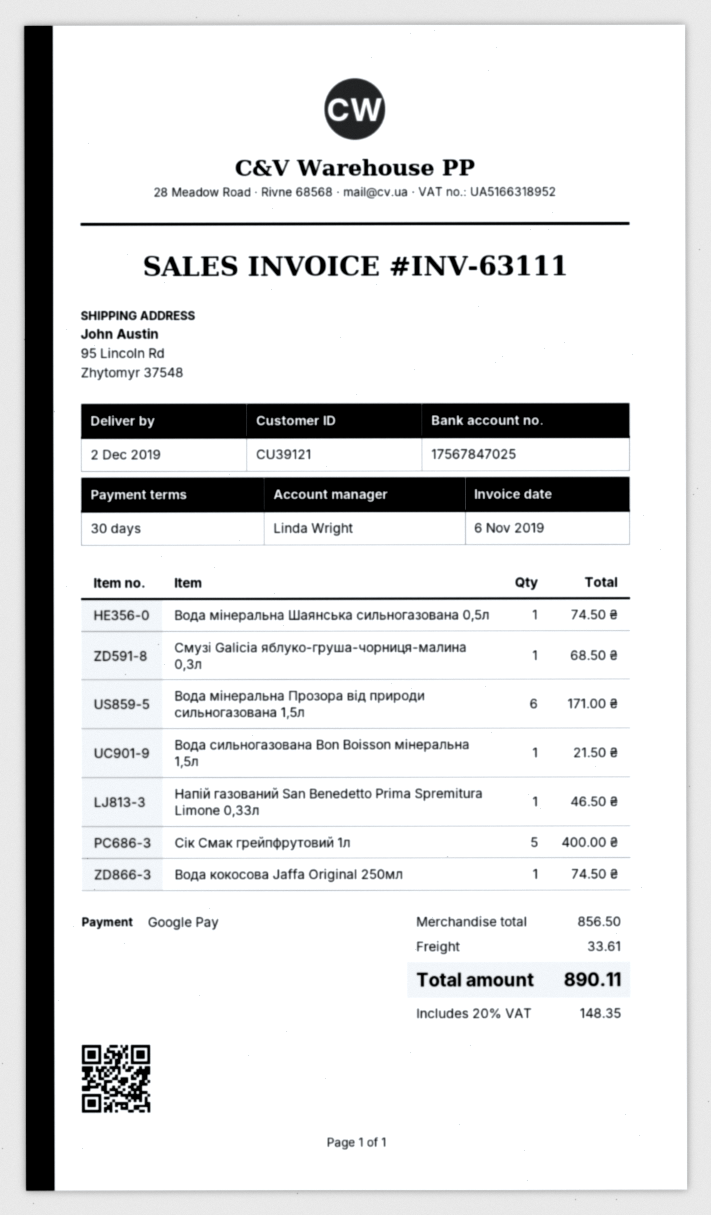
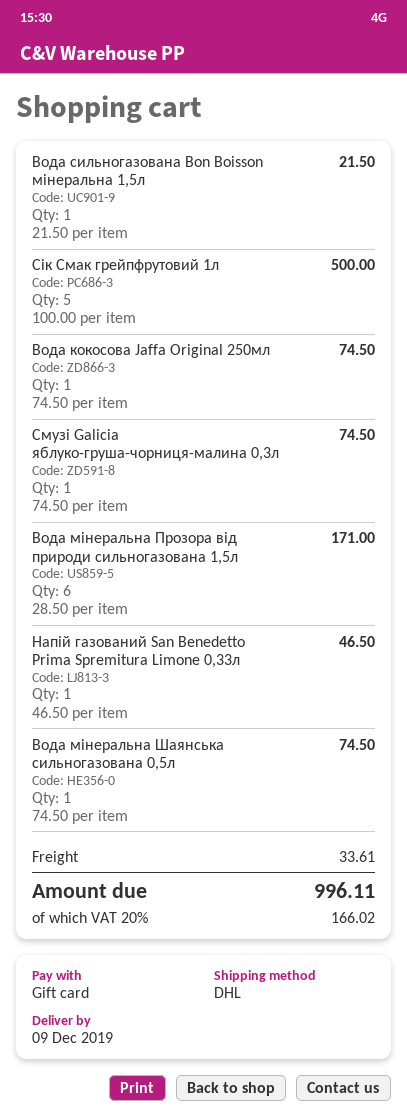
delivery date: 2019-12-02 -> 2019-12-09
payment method: Google Pay -> gift card
Смузі Galicia яблуко-груша-чорниця-малина 0,3л: 1 for 68.50 -> 1 for 74.50
Сік Смак грейпфрутовий 1л: 5 for 400.00 -> 5 for 500.00
tax: 20% = 148.35 -> 20% = 166.02
total: 890.11 -> 996.11

